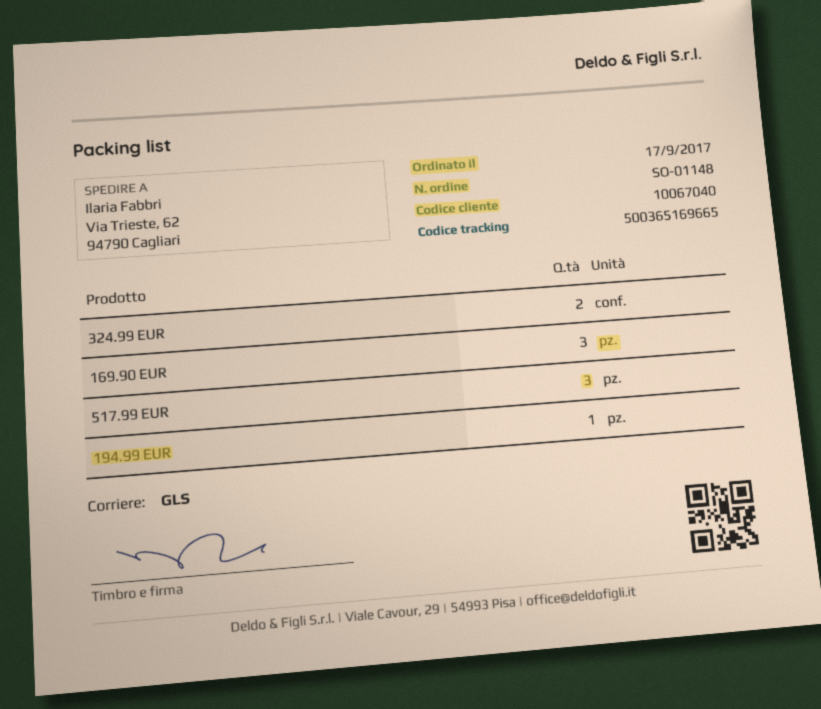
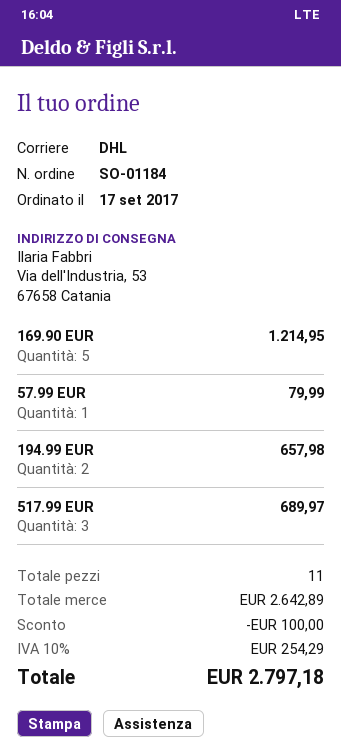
order number: SO-01148 -> SO-01184
shipping method: GLS -> DHL
ship to: Via Trieste, 62, 94790 Cagliari -> Via dell'Industria, 53, 67658 Catania
324.99 EUR: 2 -> none
169.90 EUR: 3 -> 5
194.99 EUR: 1 -> 2
57.99 EUR: none -> 1

